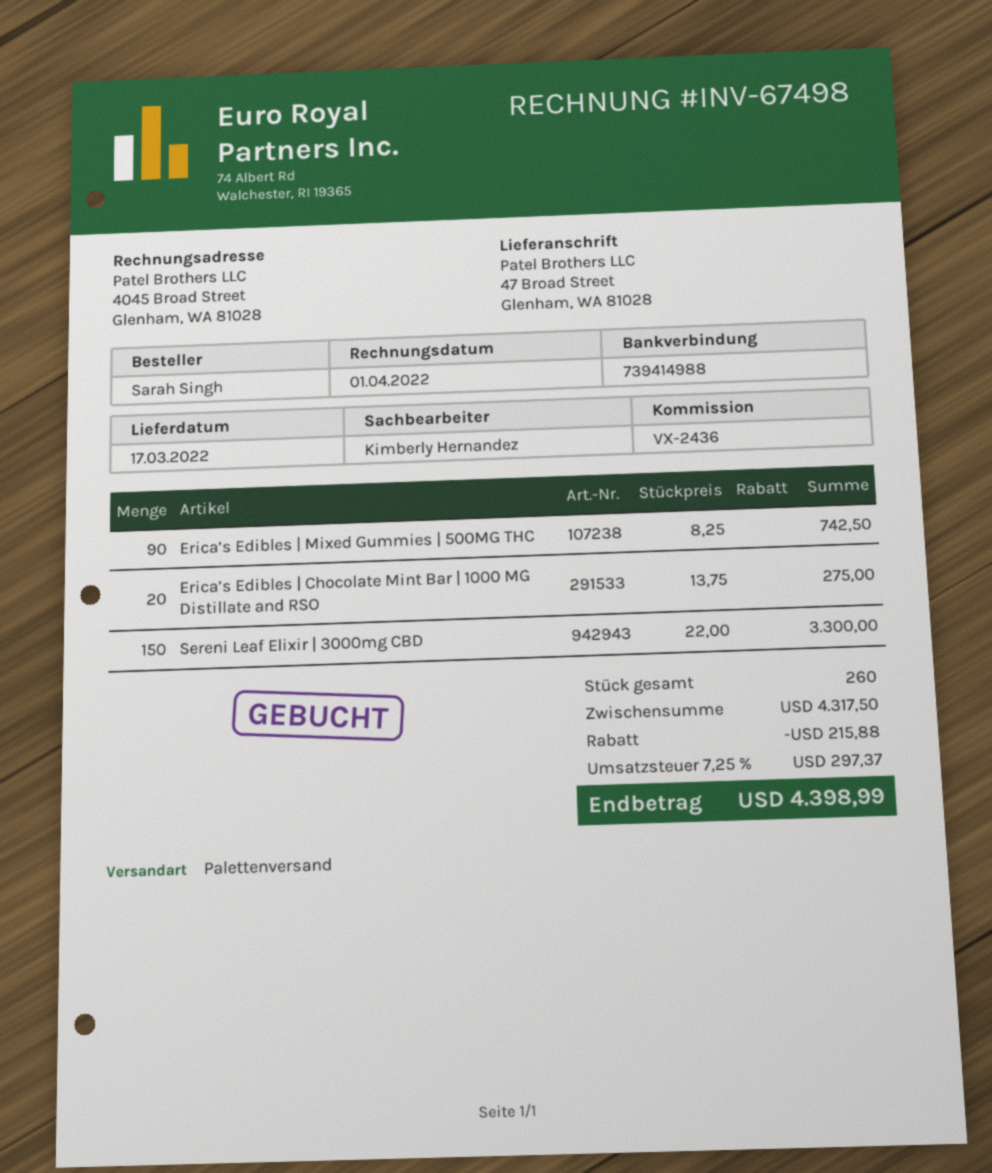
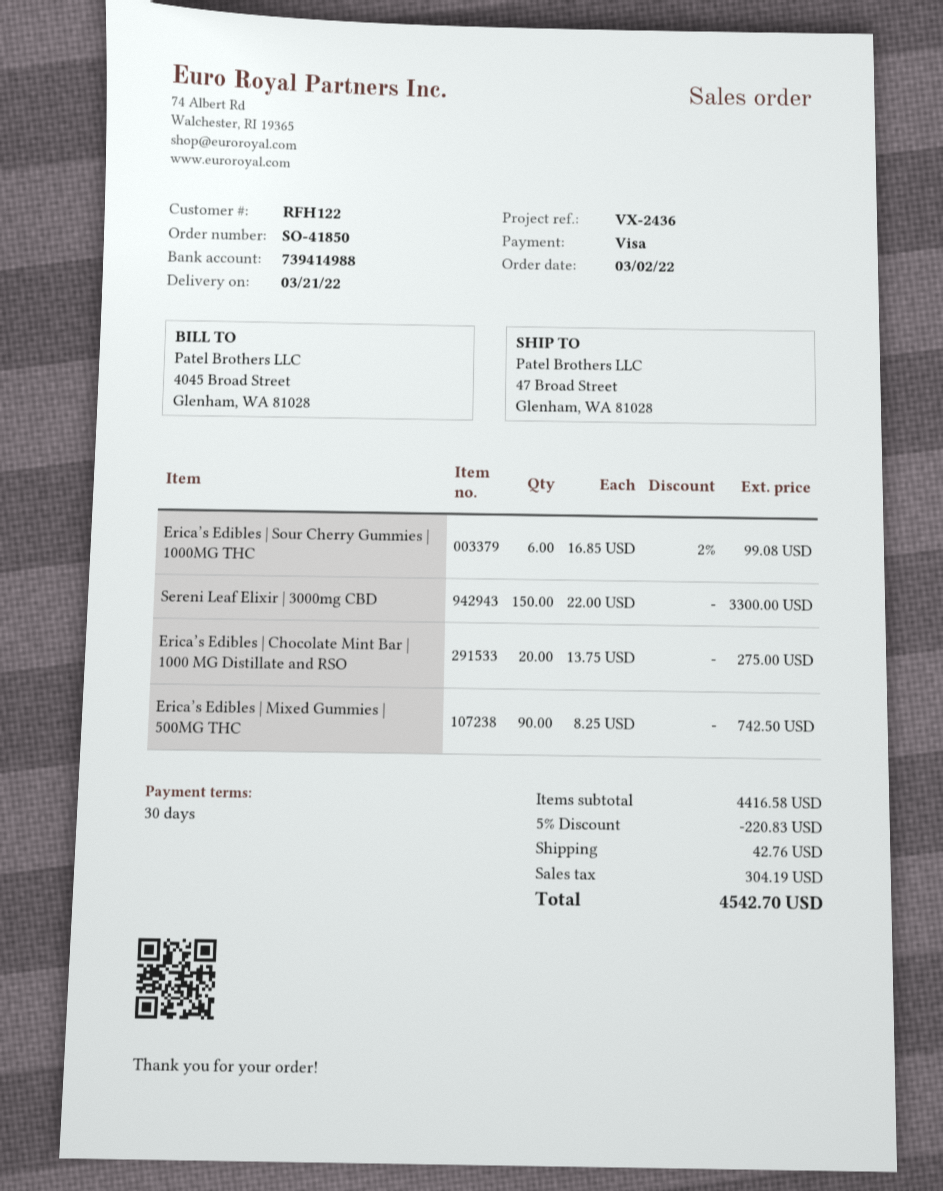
delivery date: 2022-03-17 -> 2022-03-21
Erica’s Edibles | Sour Cherry Gummies | 1000MG THC: none -> 6 x 16.85 - 2% = 99.08
subtotal: 4317.50 -> 4416.58
discount: 215.88 -> 220.83
shipping: none -> 42.76
tax: 297.37 -> 304.19
total: 4398.99 -> 4542.70

